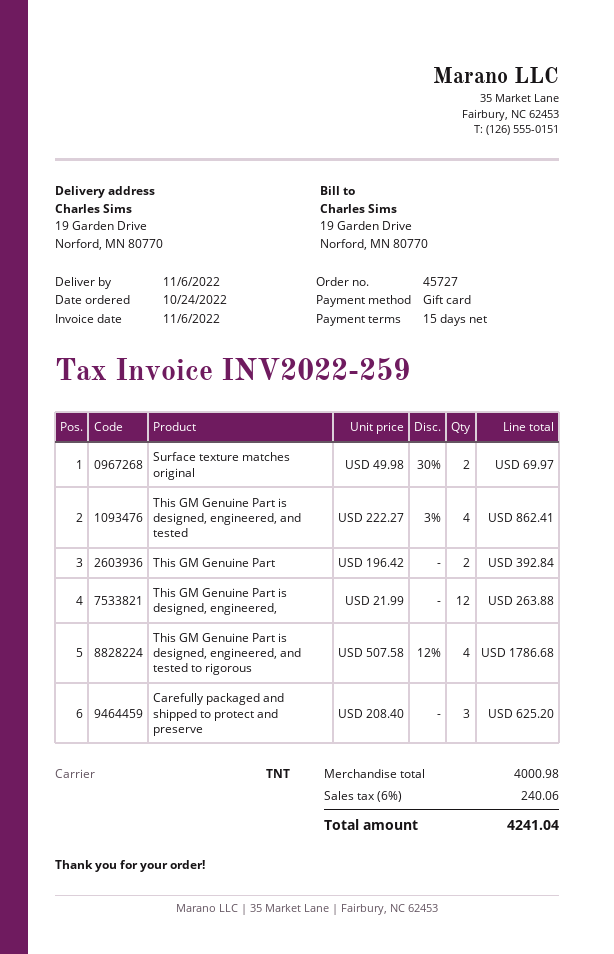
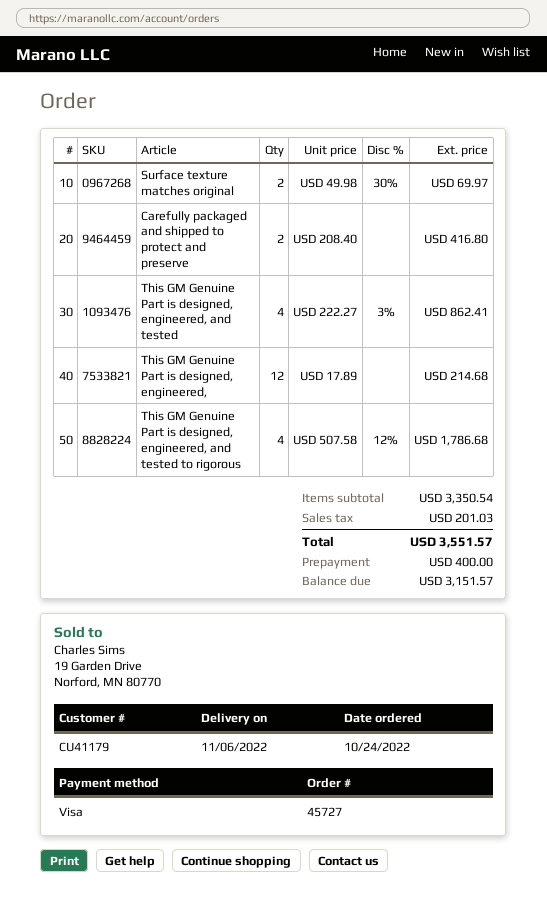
payment method: gift card -> Visa
This GM Genuine Part: 2 x 196.42 = 392.84 -> none
This GM Genuine Part is designed, engineered,: 12 x 21.99 = 263.88 -> 12 x 17.89 = 214.68
Carefully packaged and shipped to protect and preserve: 3 x 208.40 = 625.20 -> 2 x 208.40 = 416.80
subtotal: 4000.98 -> 3350.54
tax: 240.06 -> 201.03
total: 4241.04 -> 3551.57

